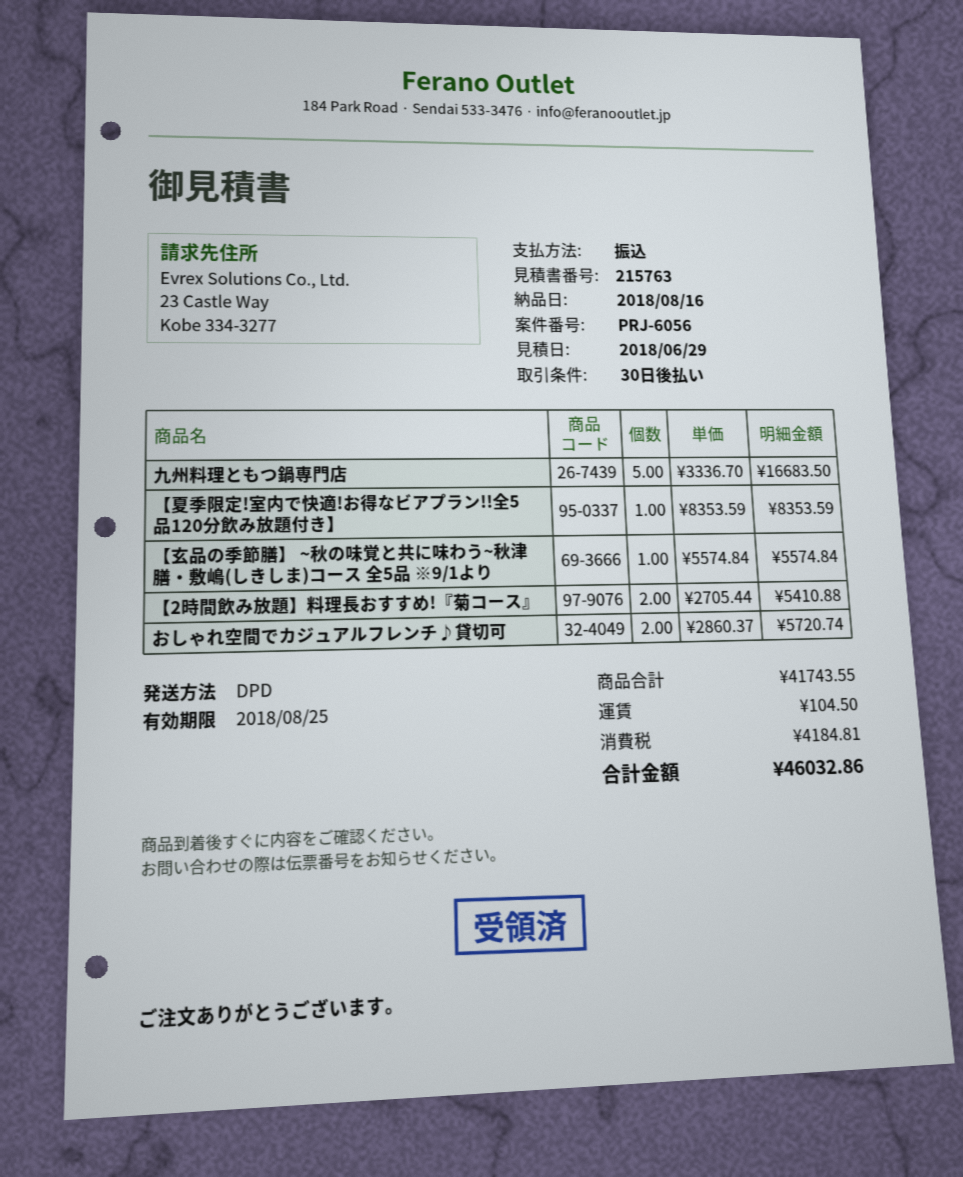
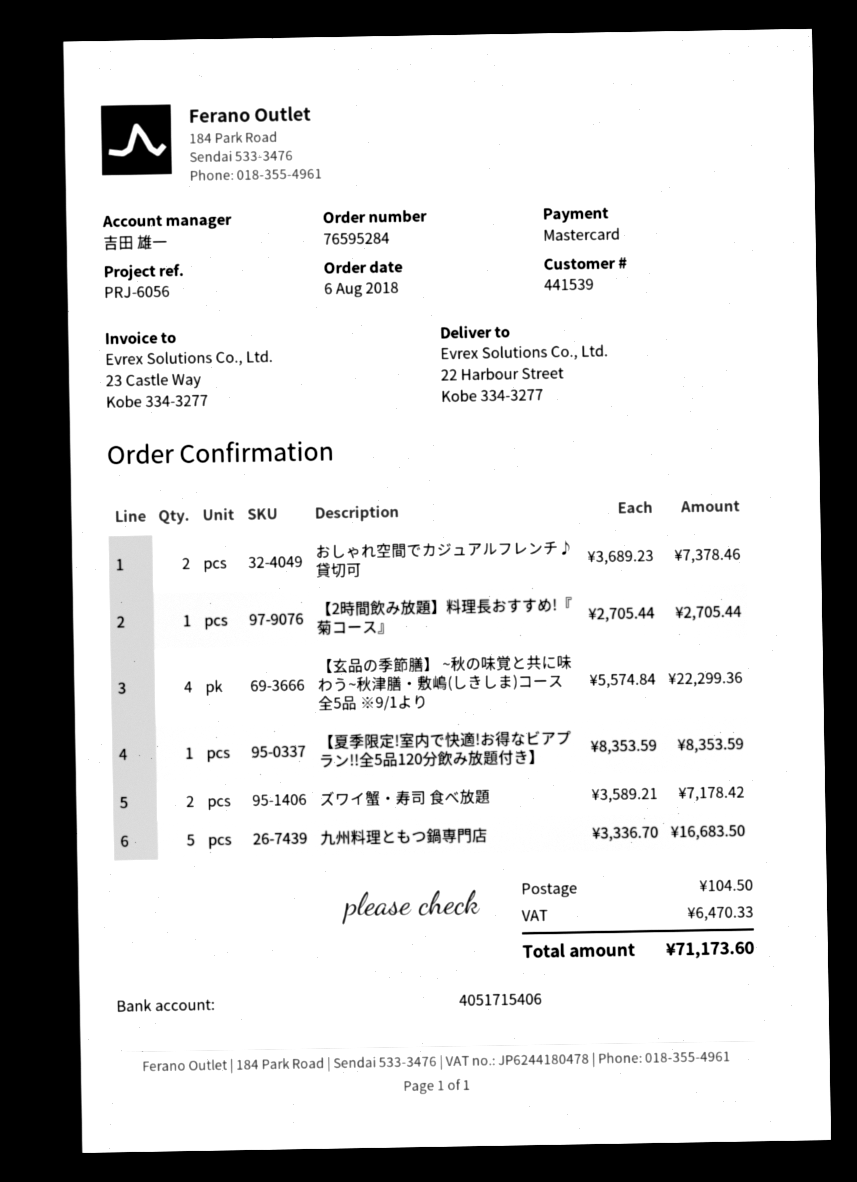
payment method: bank transfer -> Mastercard
【玄品の季節膳】 ~秋の味覚と共に味わう~秋津膳・敷嶋(しきしま)コース 全5品 ※9/1より: 1 x 5574.84 = 5574.84 -> 4 x 5574.84 = 22299.36
【2時間飲み放題】料理長おすすめ!『菊コース』: 2 x 2705.44 = 5410.88 -> 1 x 2705.44 = 2705.44
おしゃれ空間でカジュアルフレンチ♪貸切可: 2 x 2860.37 = 5720.74 -> 2 x 3689.23 = 7378.46
ズワイ蟹・寿司 食べ放題: none -> 2 x 3589.21 = 7178.42
tax: 4184.81 -> 6470.33
total: 46032.86 -> 71173.60

